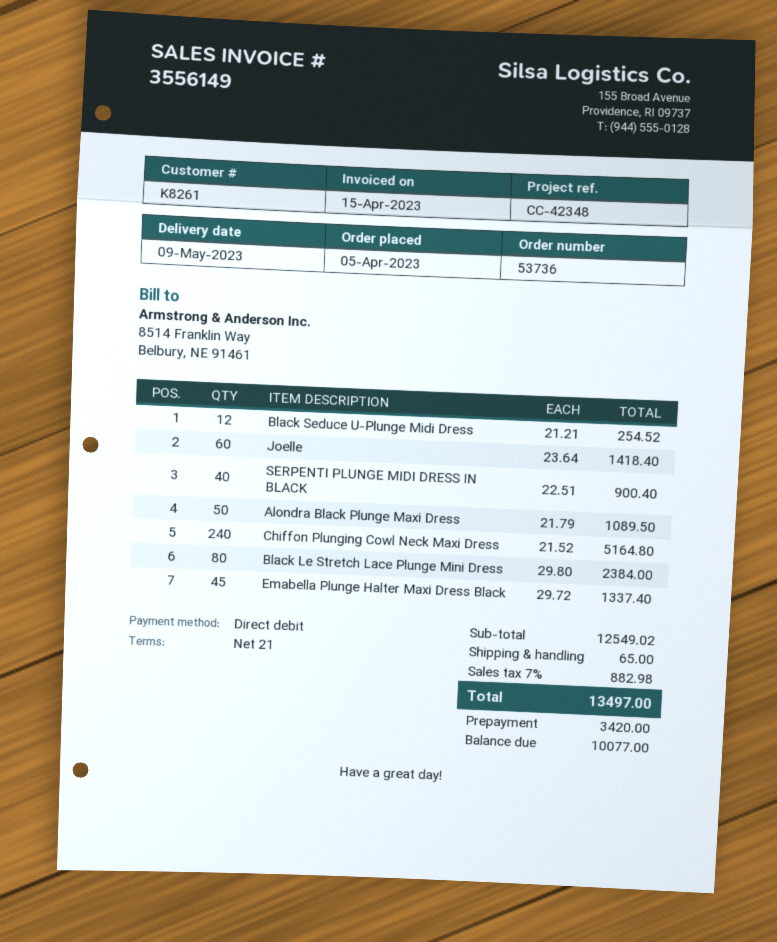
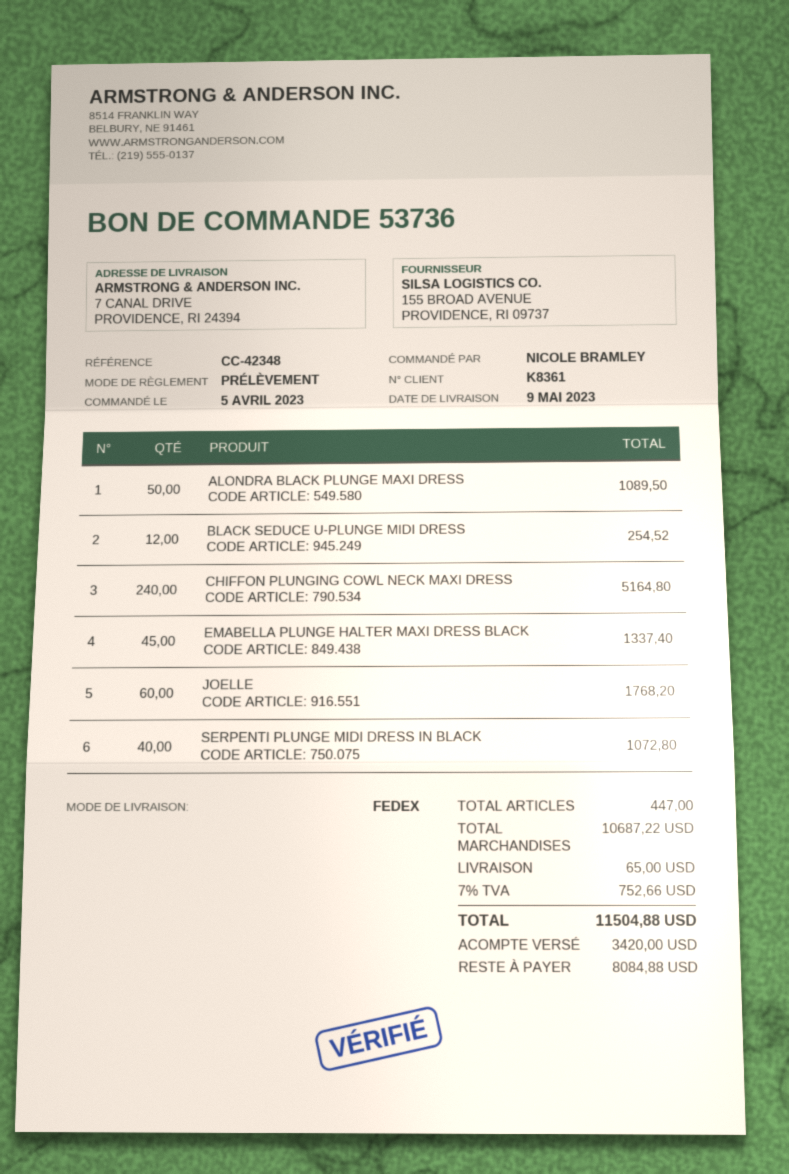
customer number: K8261 -> K8361
Joelle: 60 for 1418.40 -> 60 for 1768.20
SERPENTI PLUNGE MIDI DRESS IN BLACK: 40 for 900.40 -> 40 for 1072.80
Black Le Stretch Lace Plunge Mini Dress: 80 for 2384.00 -> none
subtotal: 12549.02 -> 10687.22
tax: 7% = 882.98 -> 7% = 752.66
total: 13497.00 -> 11504.88
balance: 10077.00 -> 8084.88

